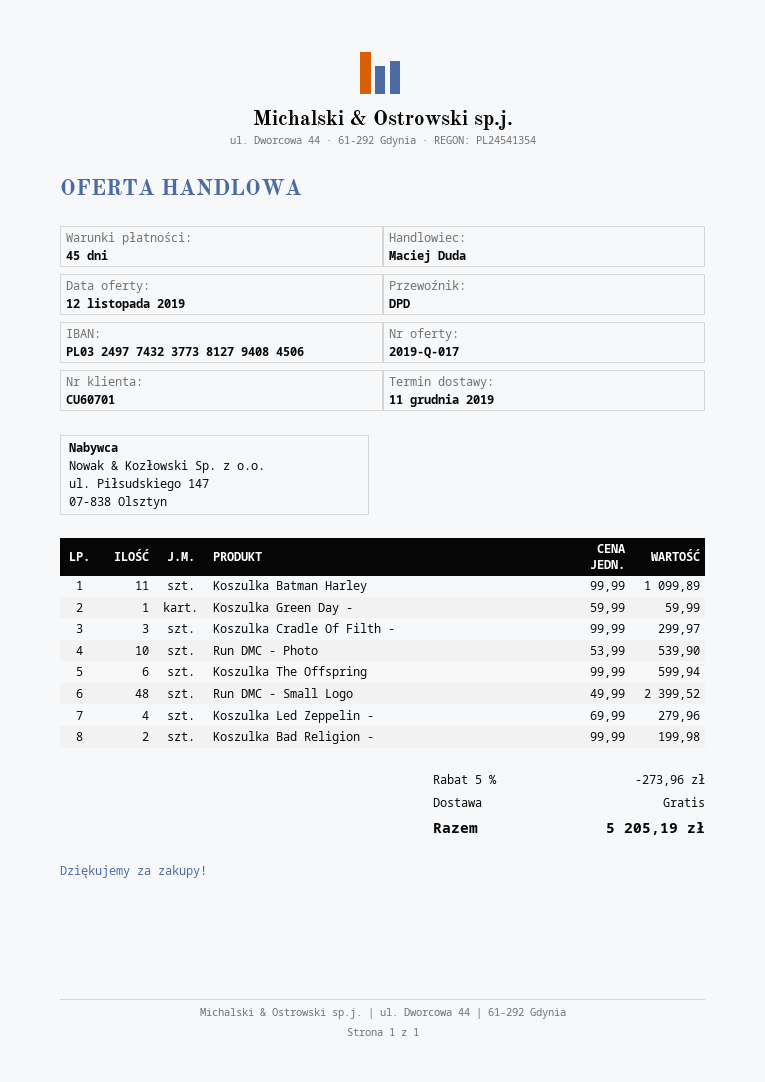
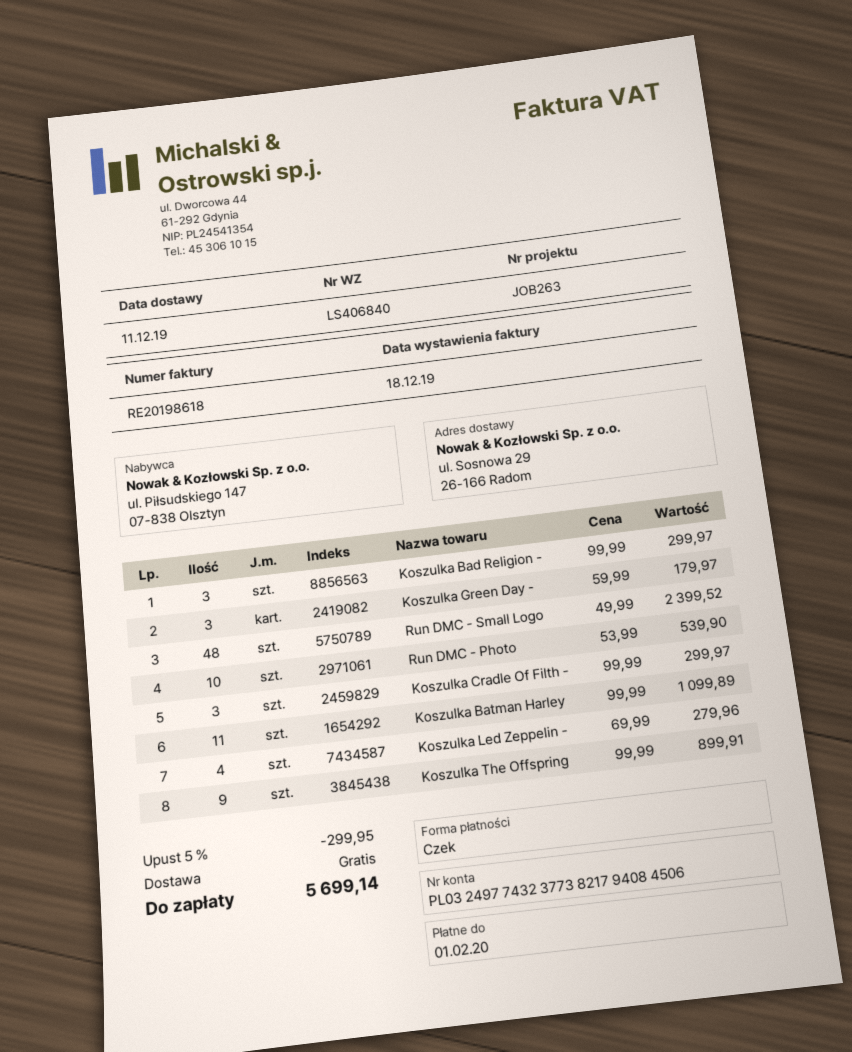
bank account: PL03249774323773812794084506 -> PL03249774323773821794084506
Koszulka Green Day -: 1 x 59.99 = 59.99 -> 3 x 59.99 = 179.97
Koszulka The Offspring: 6 x 99.99 = 599.94 -> 9 x 99.99 = 899.91
Koszulka Bad Religion -: 2 x 99.99 = 199.98 -> 3 x 99.99 = 299.97
discount: 5% = 273.96 -> 5% = 299.95
total: 5205.19 -> 5699.14

